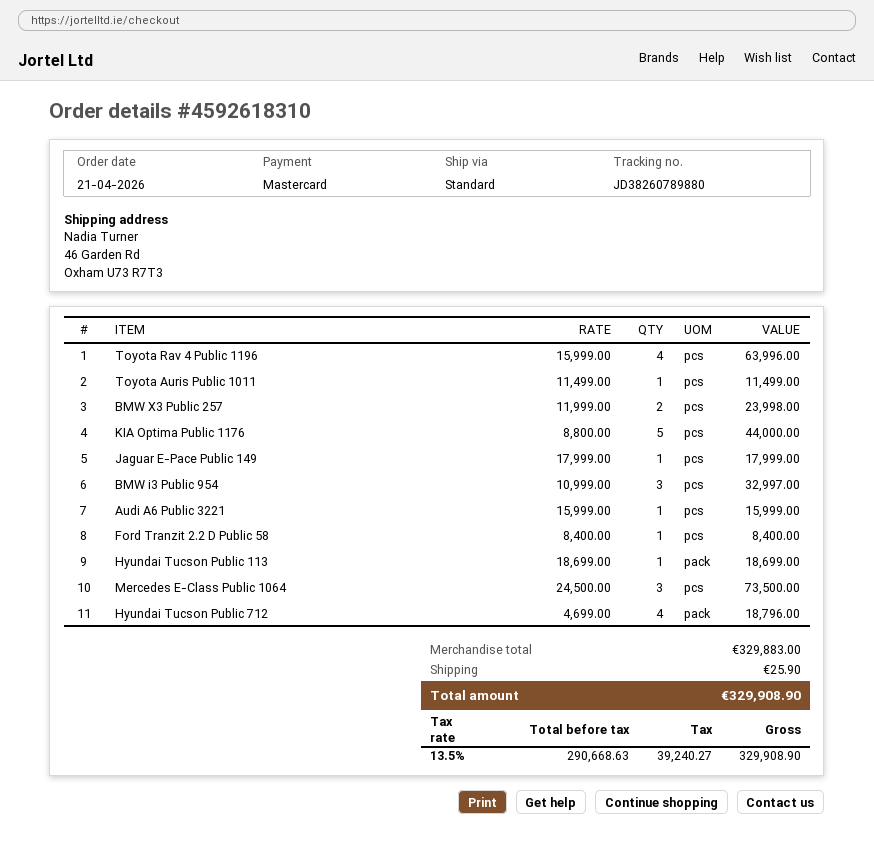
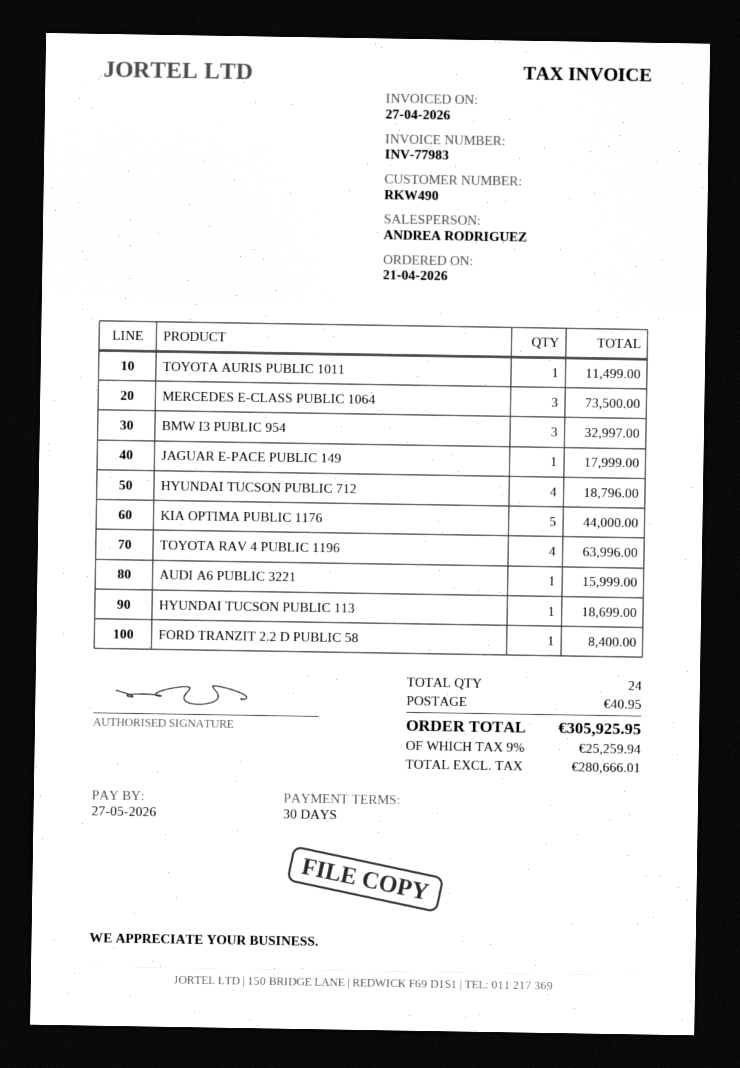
BMW X3 Public 257: 2 for 23998.00 -> none
shipping: 25.90 -> 40.95
net: 290668.63 -> 280666.01
tax: 13.5% = 39240.27 -> 9% = 25259.94
total: 329908.90 -> 305925.95

